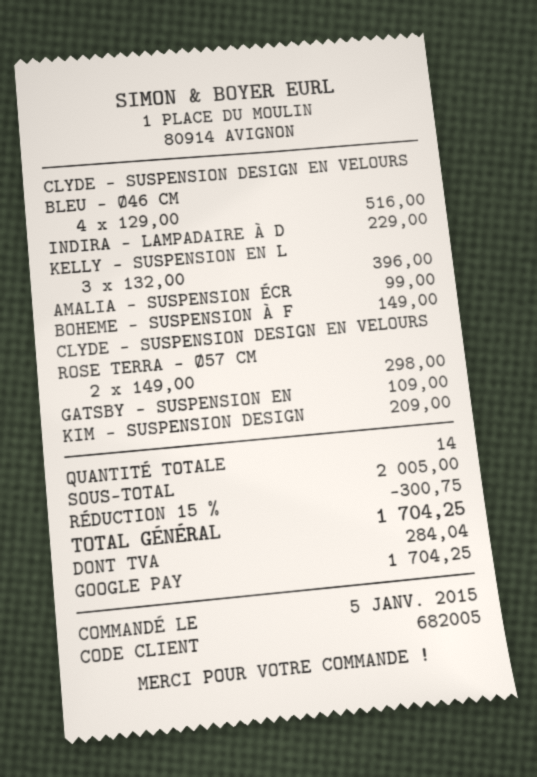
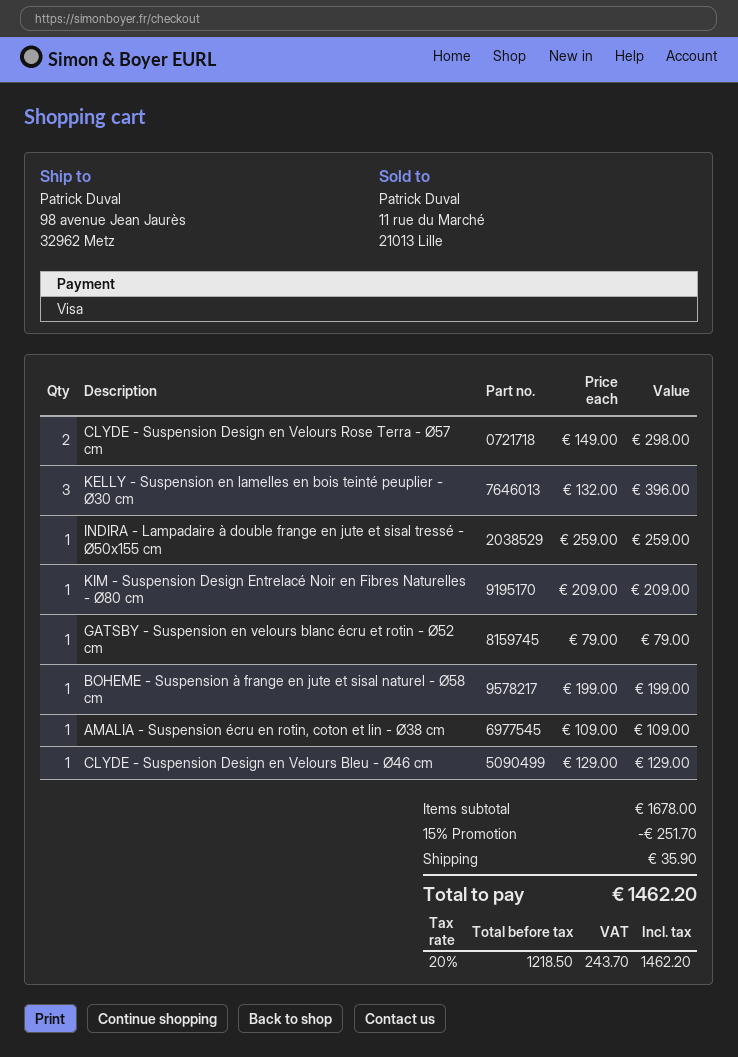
payment method: Google Pay -> Visa
CLYDE - SUSPENSION DESIGN EN VELOURS BLEU - Ø46 CM: 4 x 129.00 = 516.00 -> 1 x 129.00 = 129.00
INDIRA - LAMPADAIRE À D: 1 x 229.00 = 229.00 -> 1 x 259.00 = 259.00
AMALIA - SUSPENSION ÉCR: 1 x 99.00 = 99.00 -> 1 x 109.00 = 109.00
BOHEME - SUSPENSION À F: 1 x 149.00 = 149.00 -> 1 x 199.00 = 199.00
GATSBY - SUSPENSION EN: 1 x 109.00 = 109.00 -> 1 x 79.00 = 79.00
subtotal: 2005.00 -> 1678.00
discount: 15% = 300.75 -> 15% = 251.70
shipping: none -> 35.90
tax: 284.04 -> 243.70
total: 1704.25 -> 1462.20

